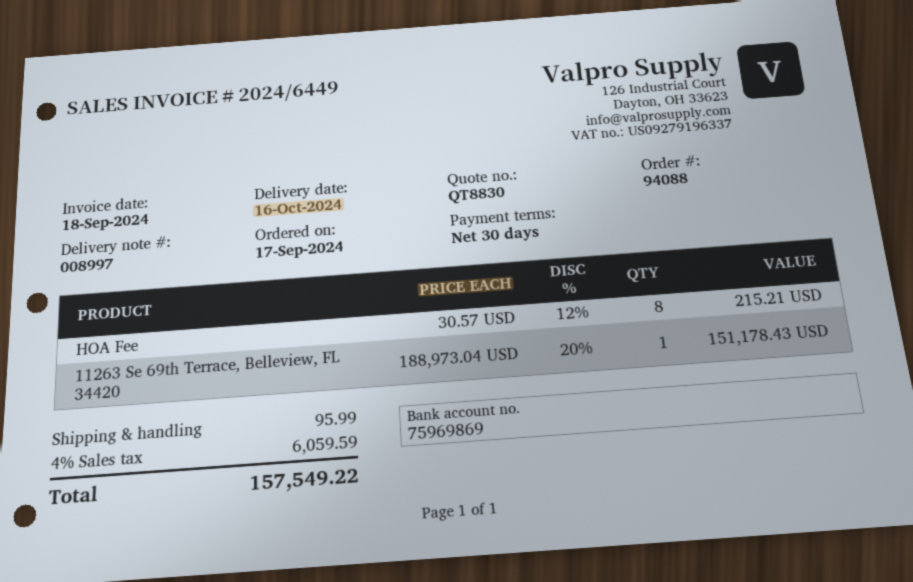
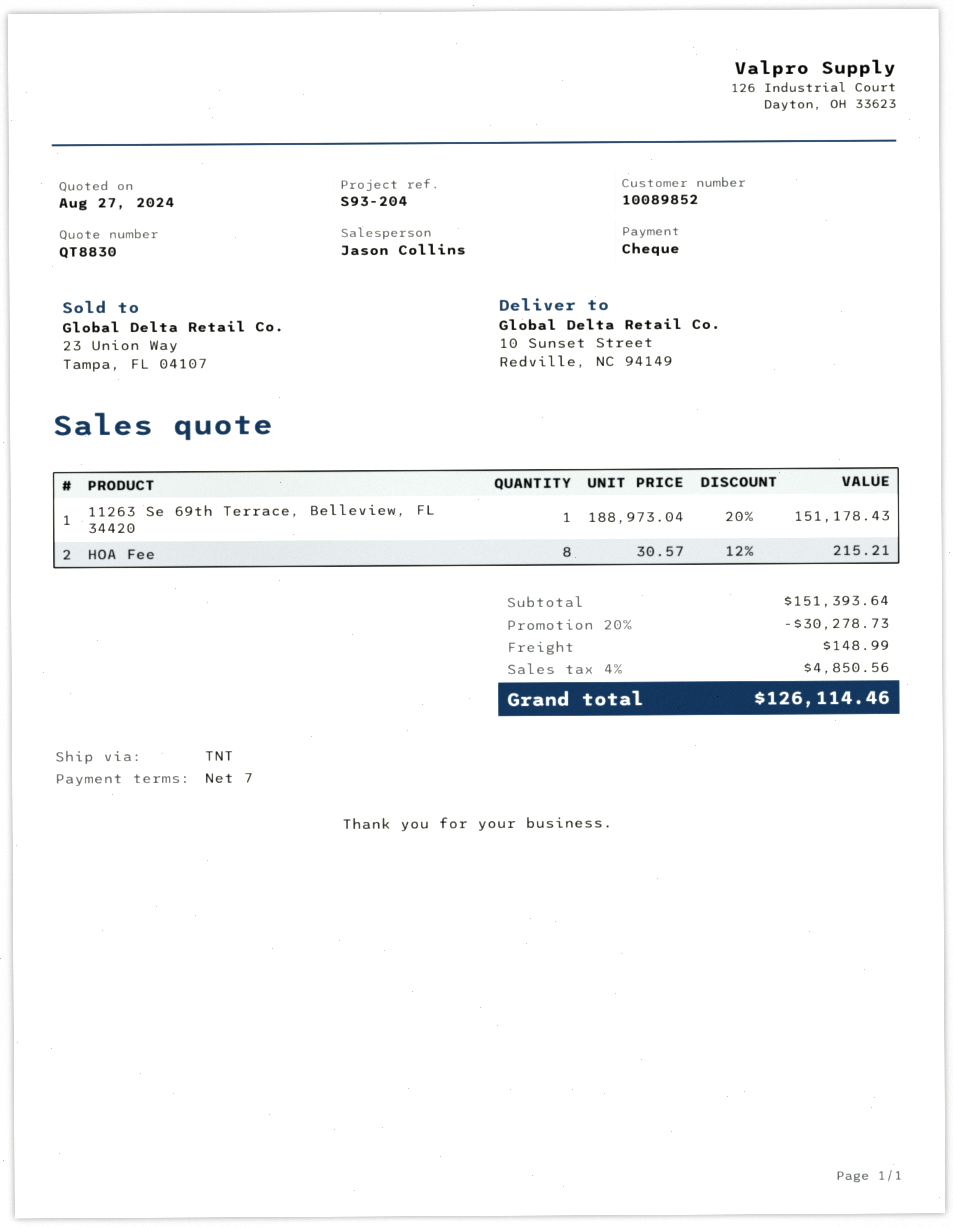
payment terms: 30 days -> 7 days
discount: none -> 20% = 30278.73
shipping: 95.99 -> 148.99
tax: 4% = 6059.59 -> 4% = 4850.56
total: 157549.22 -> 126114.46

